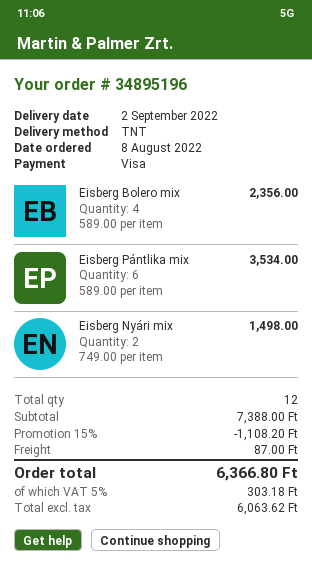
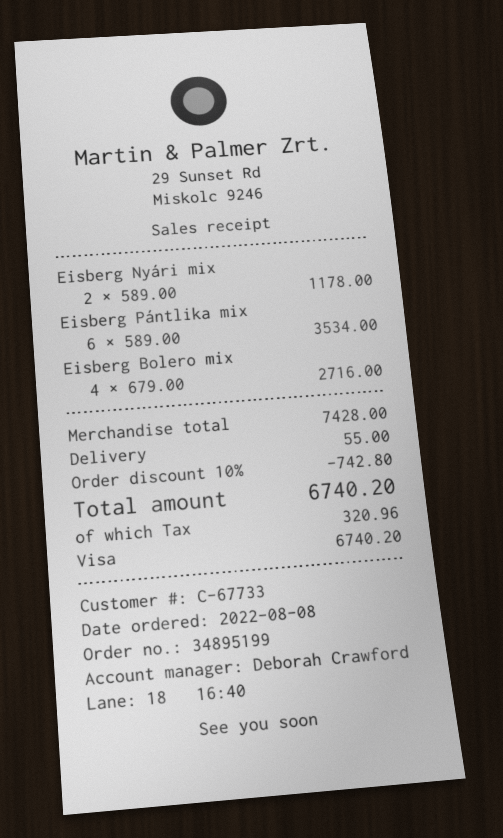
order number: 34895196 -> 34895199
Eisberg Bolero mix: 4 x 589.00 = 2356.00 -> 4 x 679.00 = 2716.00
Eisberg Nyári mix: 2 x 749.00 = 1498.00 -> 2 x 589.00 = 1178.00
subtotal: 7388.00 -> 7428.00
discount: 15% = 1108.20 -> 10% = 742.80
shipping: 87.00 -> 55.00
tax: 303.18 -> 320.96
total: 6366.80 -> 6740.20

